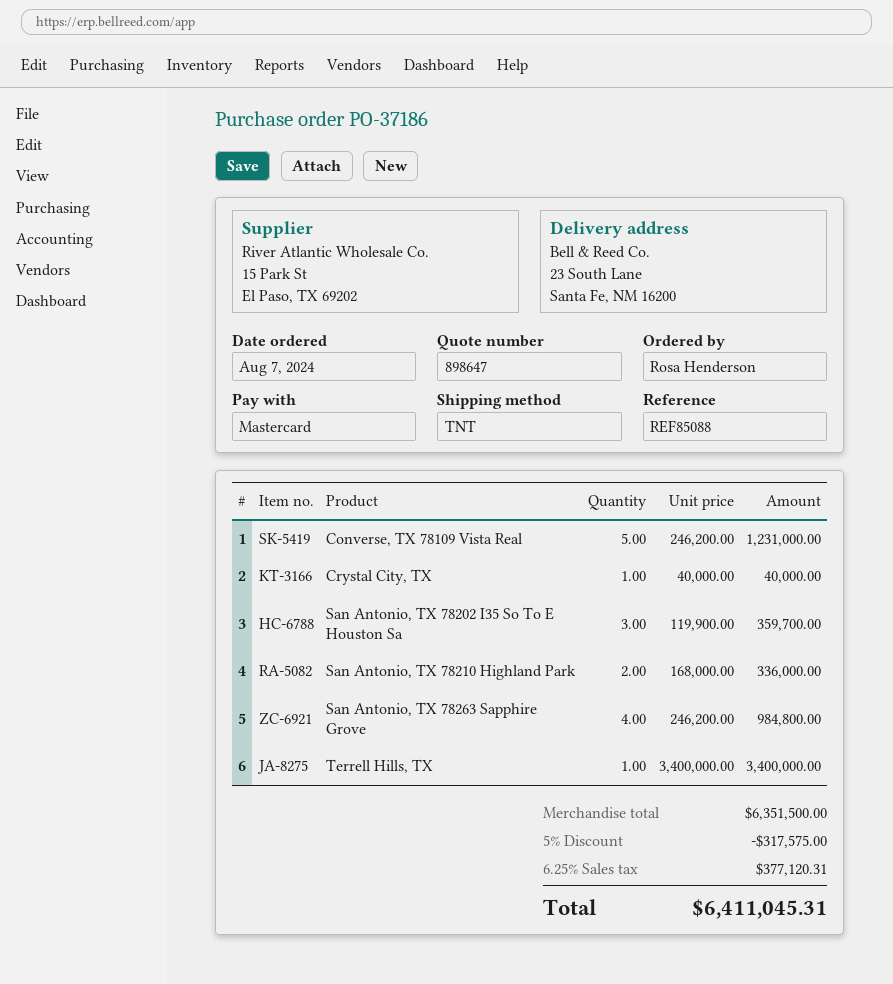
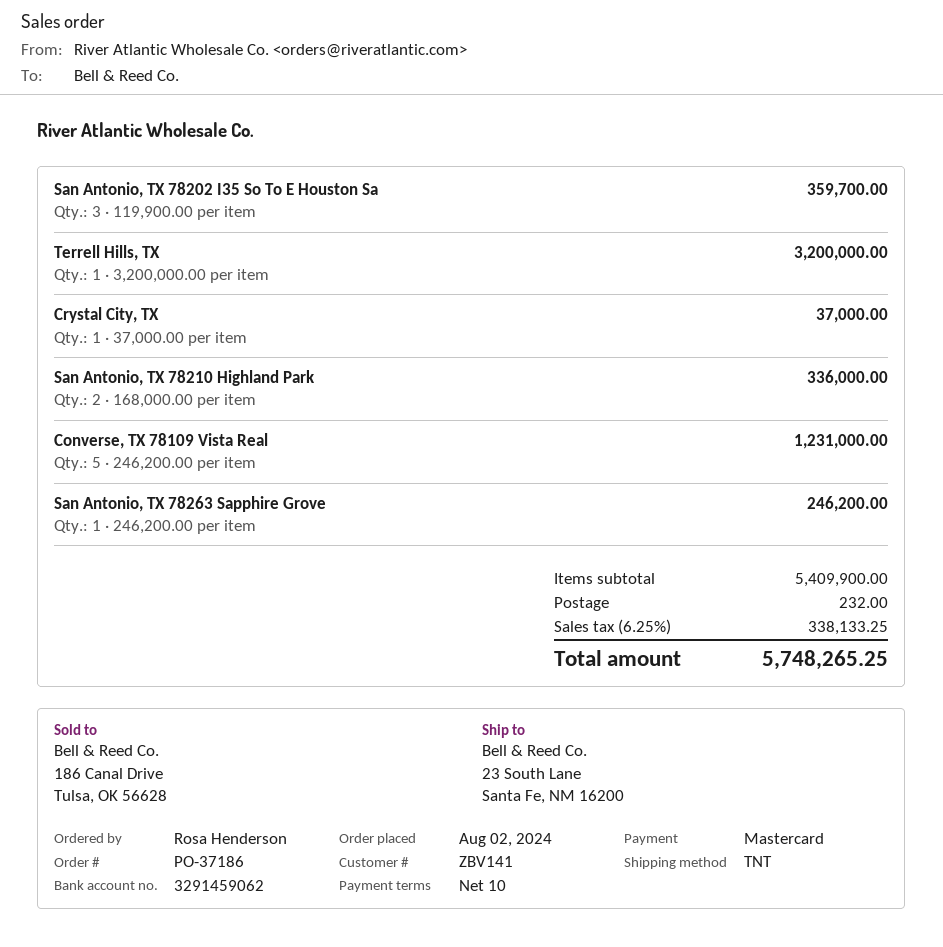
order date: 2024-08-07 -> 2024-08-02
Crystal City, TX: 1 x 40000.00 = 40000.00 -> 1 x 37000.00 = 37000.00
San Antonio, TX 78263 Sapphire Grove: 4 x 246200.00 = 984800.00 -> 1 x 246200.00 = 246200.00
Terrell Hills, TX: 1 x 3400000.00 = 3400000.00 -> 1 x 3200000.00 = 3200000.00
subtotal: 6351500.00 -> 5409900.00
discount: 5% = 317575.00 -> none
shipping: none -> 232.00
tax: 6.25% = 377120.31 -> 6.25% = 338133.25
total: 6411045.31 -> 5748265.25

